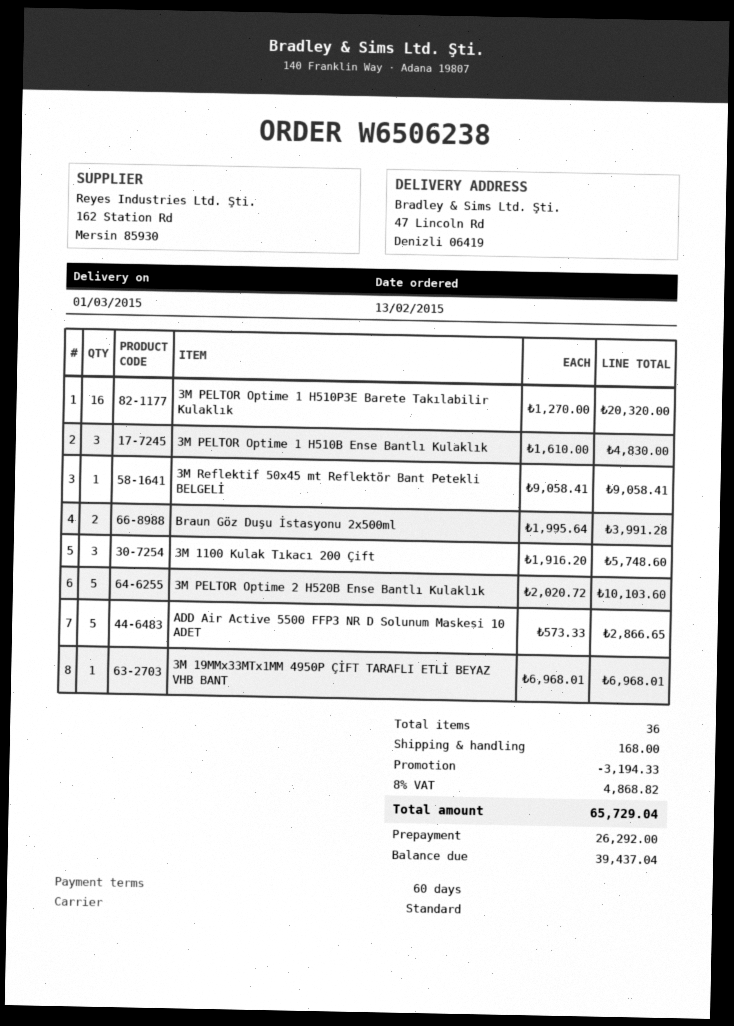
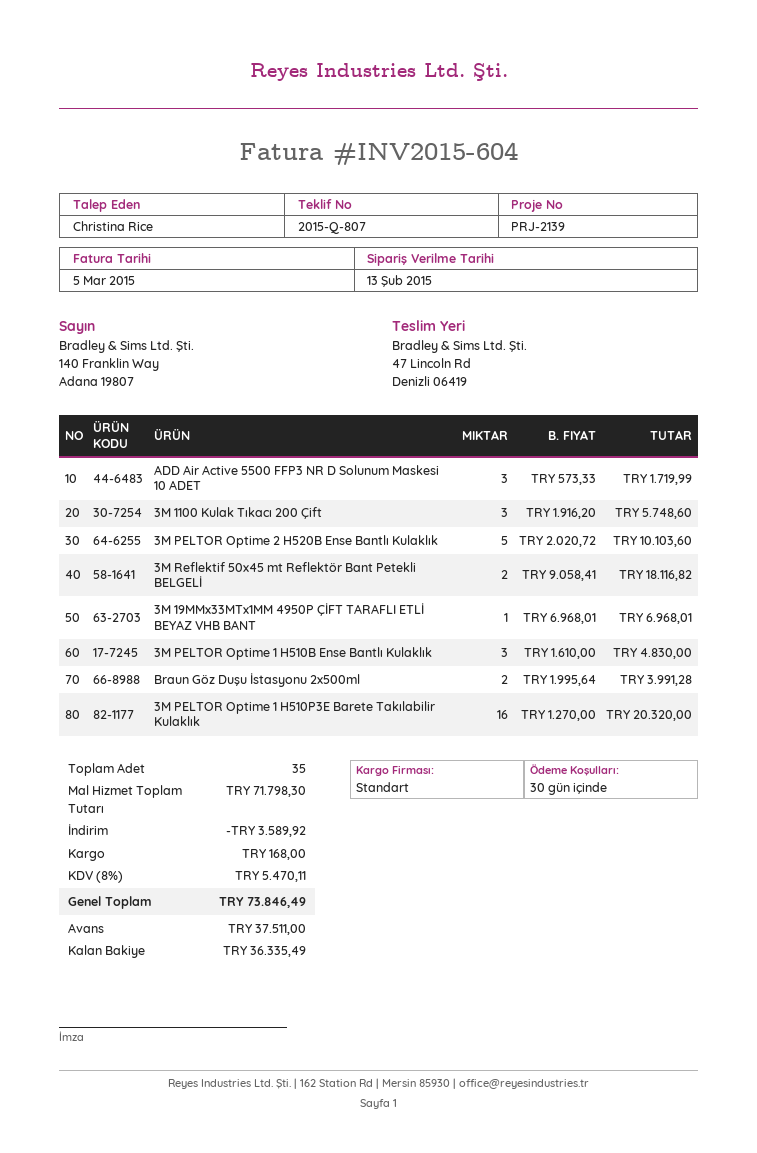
payment terms: 60 days -> 30 days
3M Reflektif 50x45 mt Reflektör Bant Petekli BELGELİ: 1 x 9058.41 = 9058.41 -> 2 x 9058.41 = 18116.82
ADD Air Active 5500 FFP3 NR D Solunum Maskesi 10 ADET: 5 x 573.33 = 2866.65 -> 3 x 573.33 = 1719.99
total quantity: 36 -> 35
discount: 3194.33 -> 3589.92
tax: 8% = 4868.82 -> 8% = 5470.11
total: 65729.04 -> 73846.49
deposit: 26292.00 -> 37511.00
balance: 39437.04 -> 36335.49

